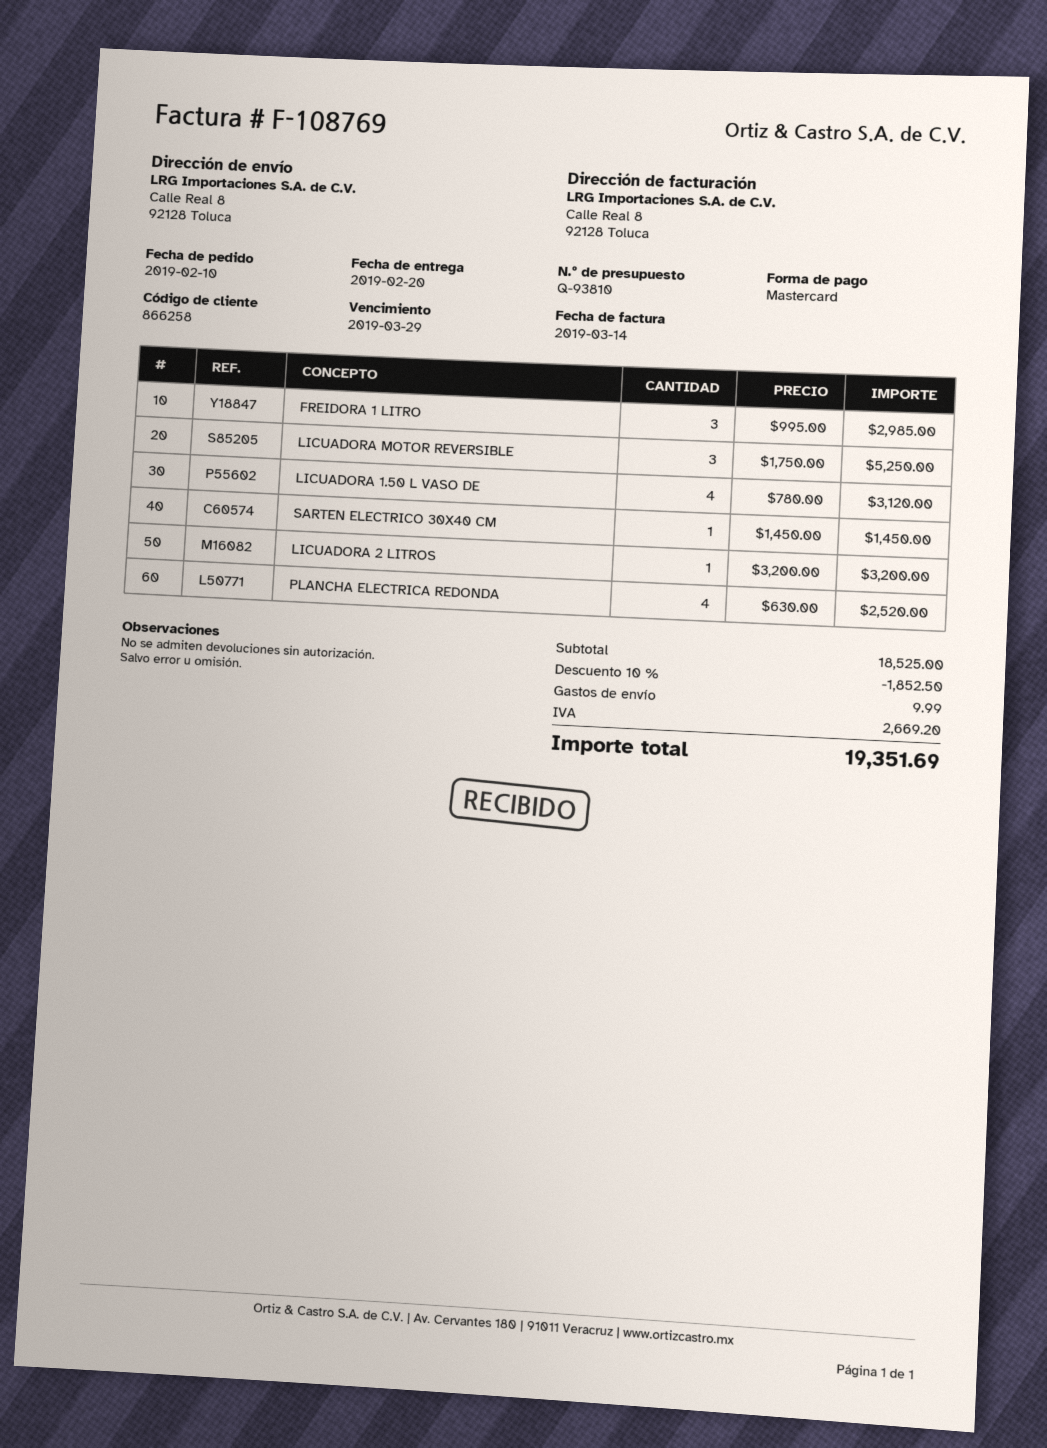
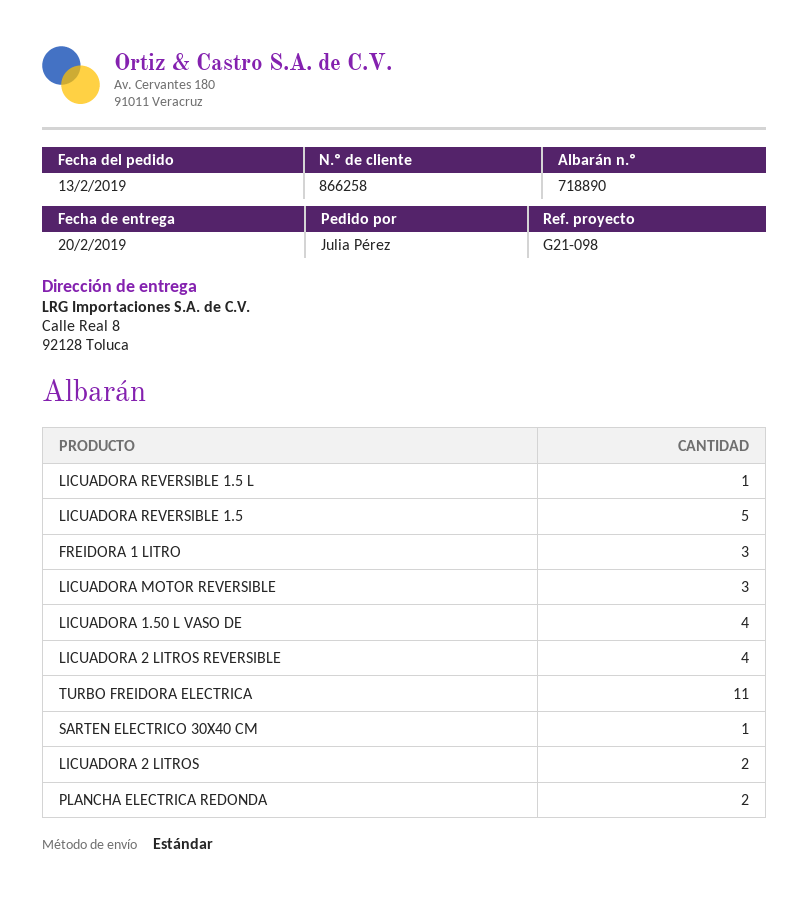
order date: 2019-02-10 -> 2019-02-13
LICUADORA 2 LITROS: 1 -> 2
PLANCHA ELECTRICA REDONDA: 4 -> 2
LICUADORA REVERSIBLE 1.5 L: none -> 1
LICUADORA REVERSIBLE 1.5: none -> 5
LICUADORA 2 LITROS REVERSIBLE: none -> 4
TURBO FREIDORA ELECTRICA: none -> 11

